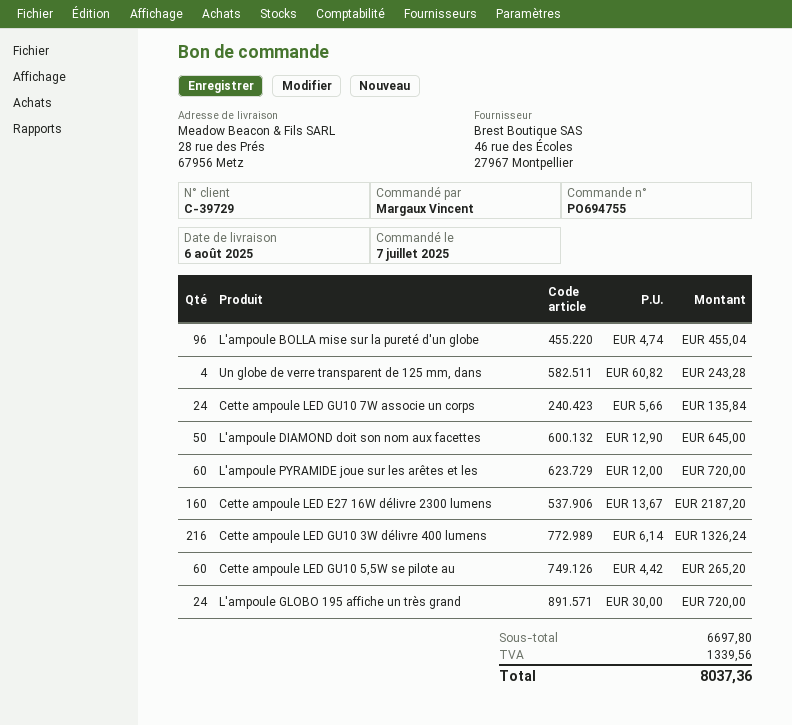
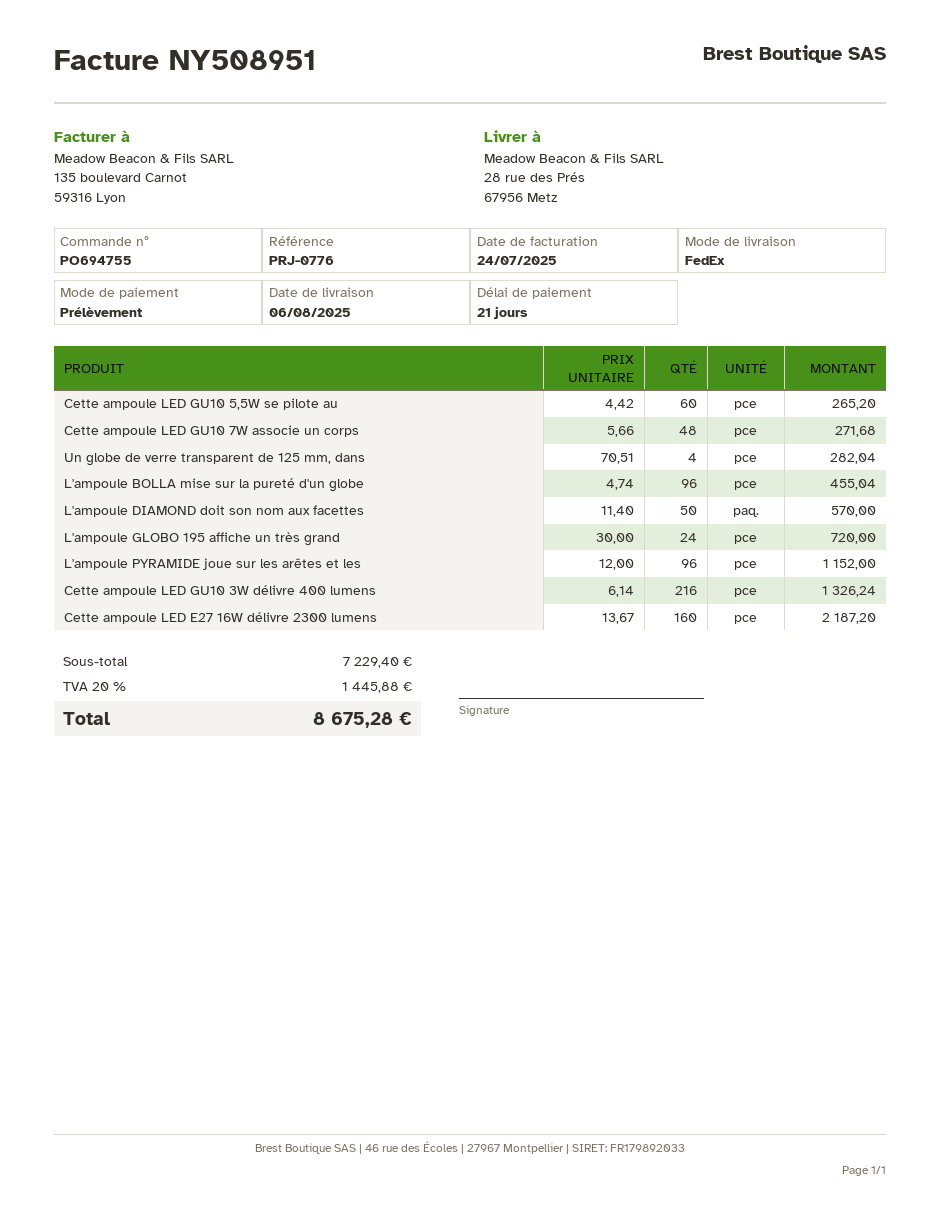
Un globe de verre transparent de 125 mm, dans: 4 x 60.82 = 243.28 -> 4 x 70.51 = 282.04
Cette ampoule LED GU10 7W associe un corps: 24 x 5.66 = 135.84 -> 48 x 5.66 = 271.68
L'ampoule DIAMOND doit son nom aux facettes: 50 x 12.90 = 645.00 -> 50 x 11.40 = 570.00
L'ampoule PYRAMIDE joue sur les arêtes et les: 60 x 12.00 = 720.00 -> 96 x 12.00 = 1152.00
subtotal: 6697.80 -> 7229.40
tax: 1339.56 -> 1445.88
total: 8037.36 -> 8675.28

